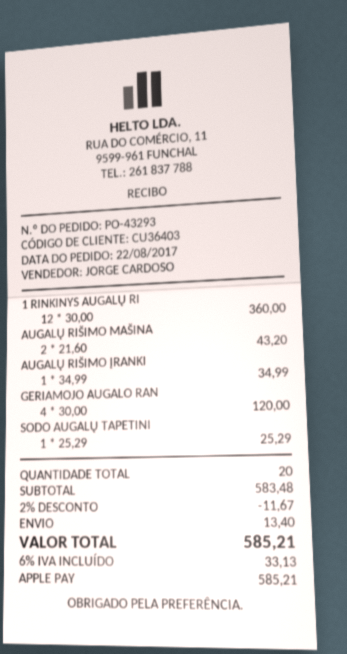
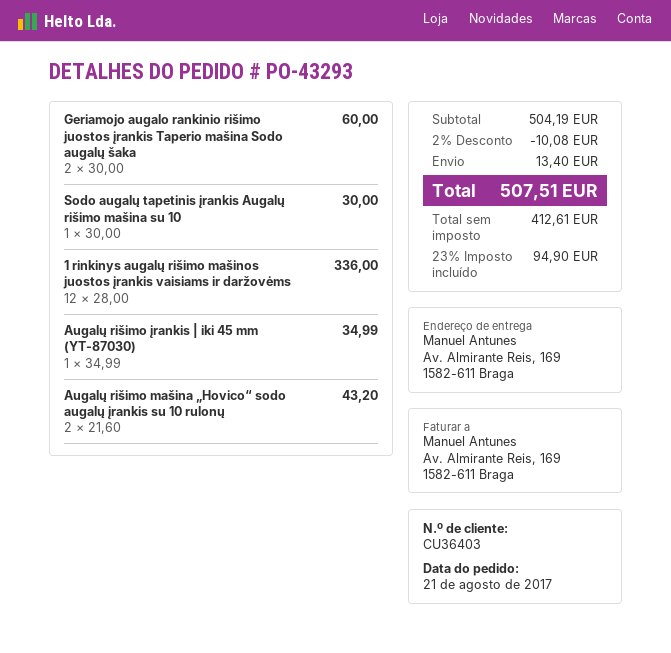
order date: 2017-08-22 -> 2017-08-21
1 RINKINYS AUGALŲ RI: 12 x 30.00 = 360.00 -> 12 x 28.00 = 336.00
GERIAMOJO AUGALO RAN: 4 x 30.00 = 120.00 -> 2 x 30.00 = 60.00
SODO AUGALŲ TAPETINI: 1 x 25.29 = 25.29 -> 1 x 30.00 = 30.00
subtotal: 583.48 -> 504.19
discount: 2% = 11.67 -> 2% = 10.08
tax: 6% = 33.13 -> 23% = 94.90
total: 585.21 -> 507.51

